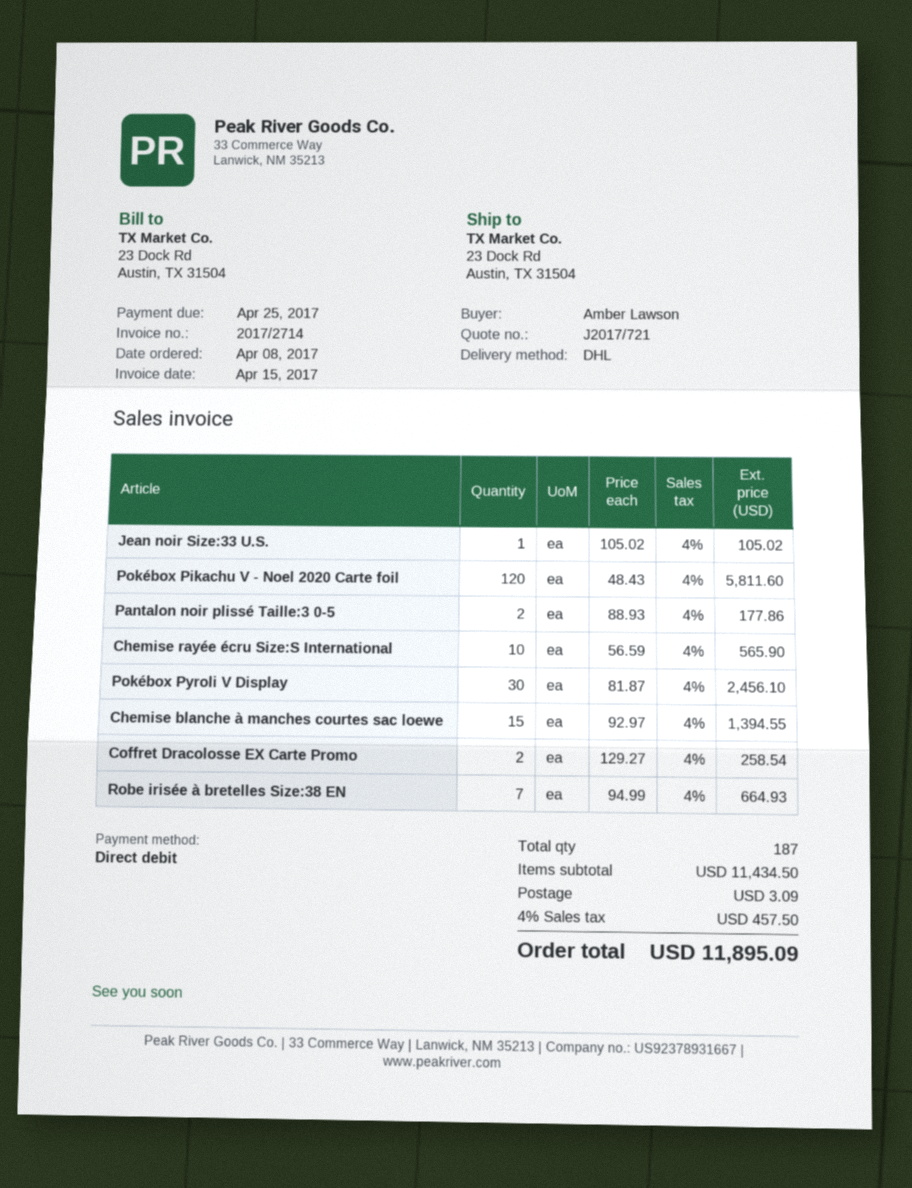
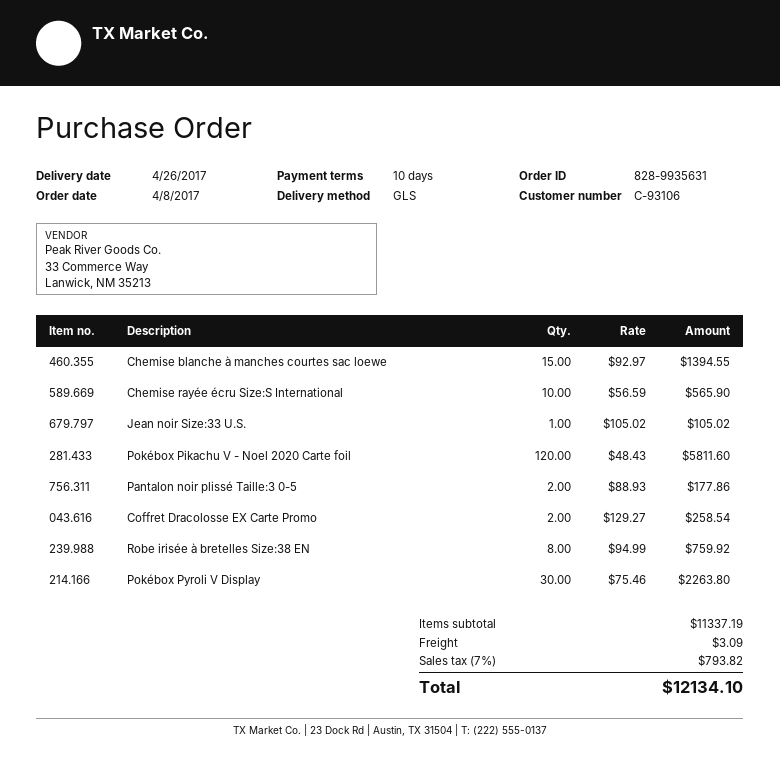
shipping method: DHL -> GLS
Pokébox Pyroli V Display: 30 x 81.87 = 2456.10 -> 30 x 75.46 = 2263.80
Robe irisée à bretelles Size:38 EN: 7 x 94.99 = 664.93 -> 8 x 94.99 = 759.92
subtotal: 11434.50 -> 11337.19
tax: 4% = 457.50 -> 7% = 793.82
total: 11895.09 -> 12134.10

